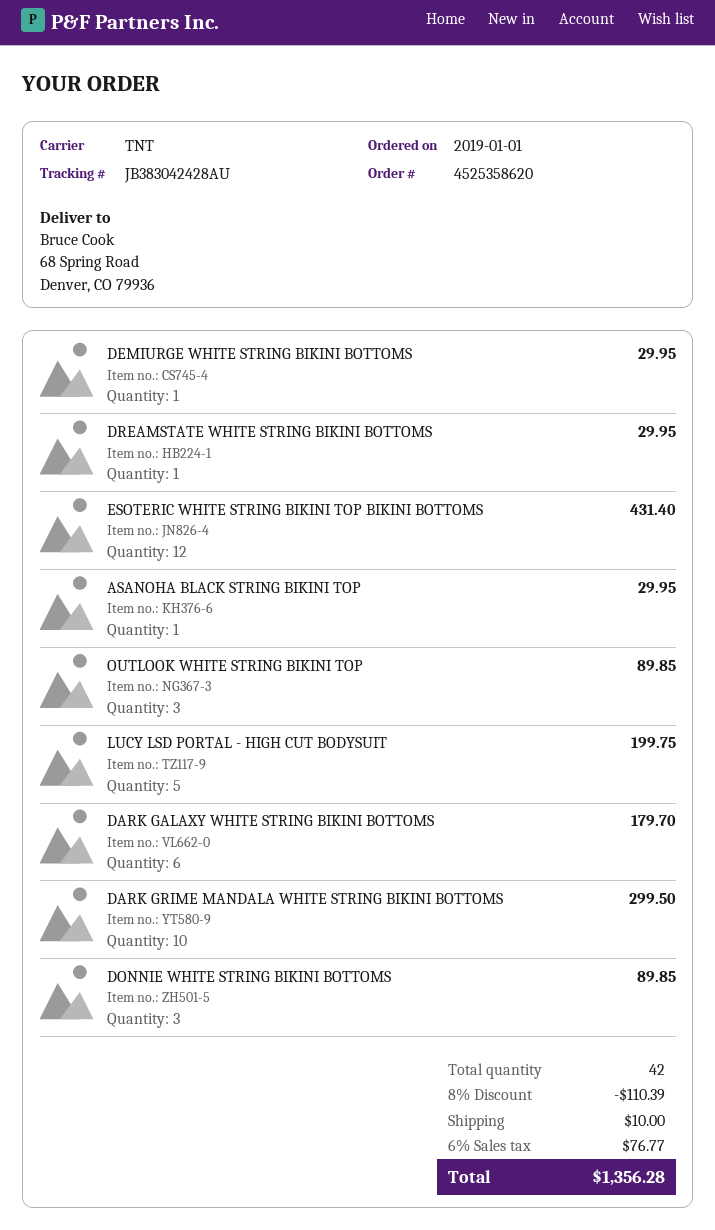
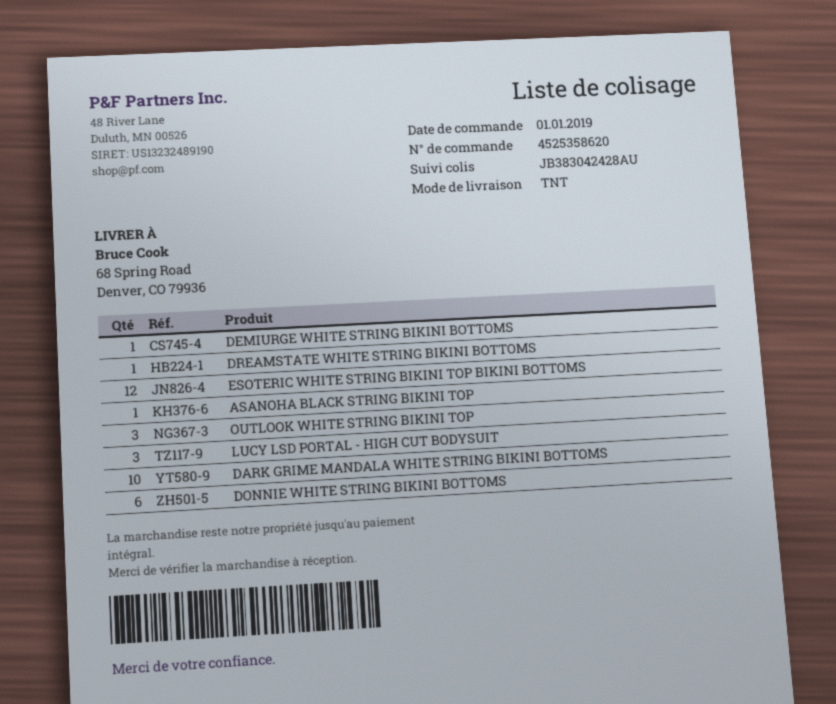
LUCY LSD PORTAL - HIGH CUT BODYSUIT: 5 -> 3
DARK GALAXY WHITE STRING BIKINI BOTTOMS: 6 -> none
DONNIE WHITE STRING BIKINI BOTTOMS: 3 -> 6

